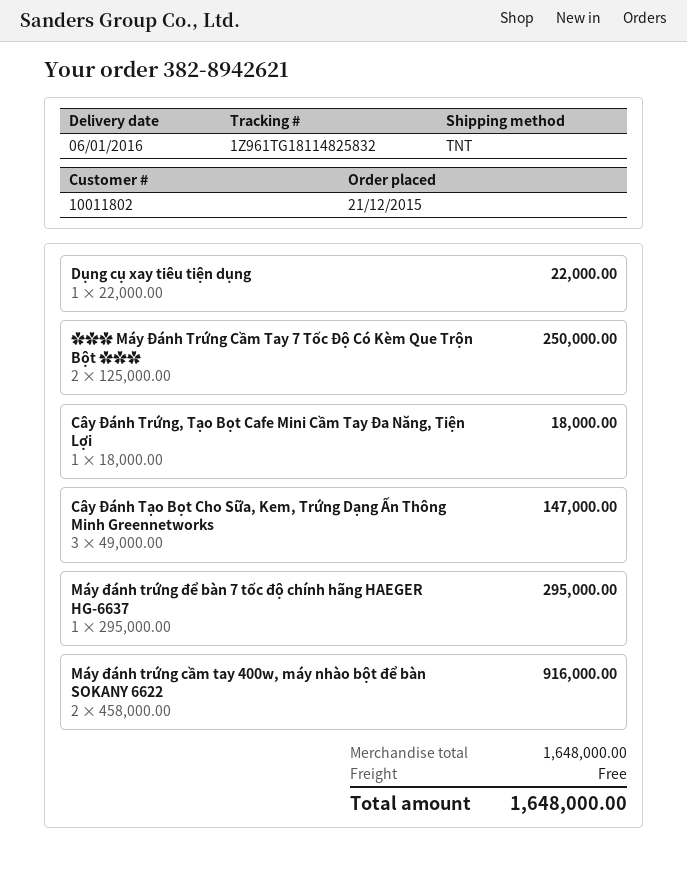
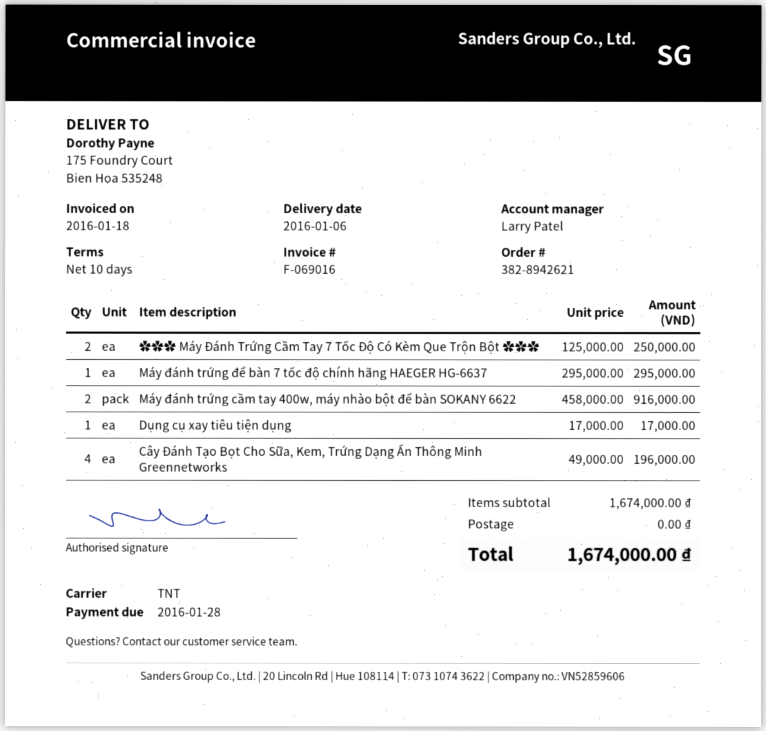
Dụng cụ xay tiêu tiện dụng: 1 x 22000.00 = 22000.00 -> 1 x 17000.00 = 17000.00
Cây Đánh Trứng, Tạo Bọt Cafe Mini Cầm Tay Đa Năng, Tiện Lợi: 1 x 18000.00 = 18000.00 -> none
Cây Đánh Tạo Bọt Cho Sữa, Kem, Trứng Dạng Ấn Thông Minh Greennetworks: 3 x 49000.00 = 147000.00 -> 4 x 49000.00 = 196000.00
subtotal: 1648000.00 -> 1674000.00
total: 1648000.00 -> 1674000.00

